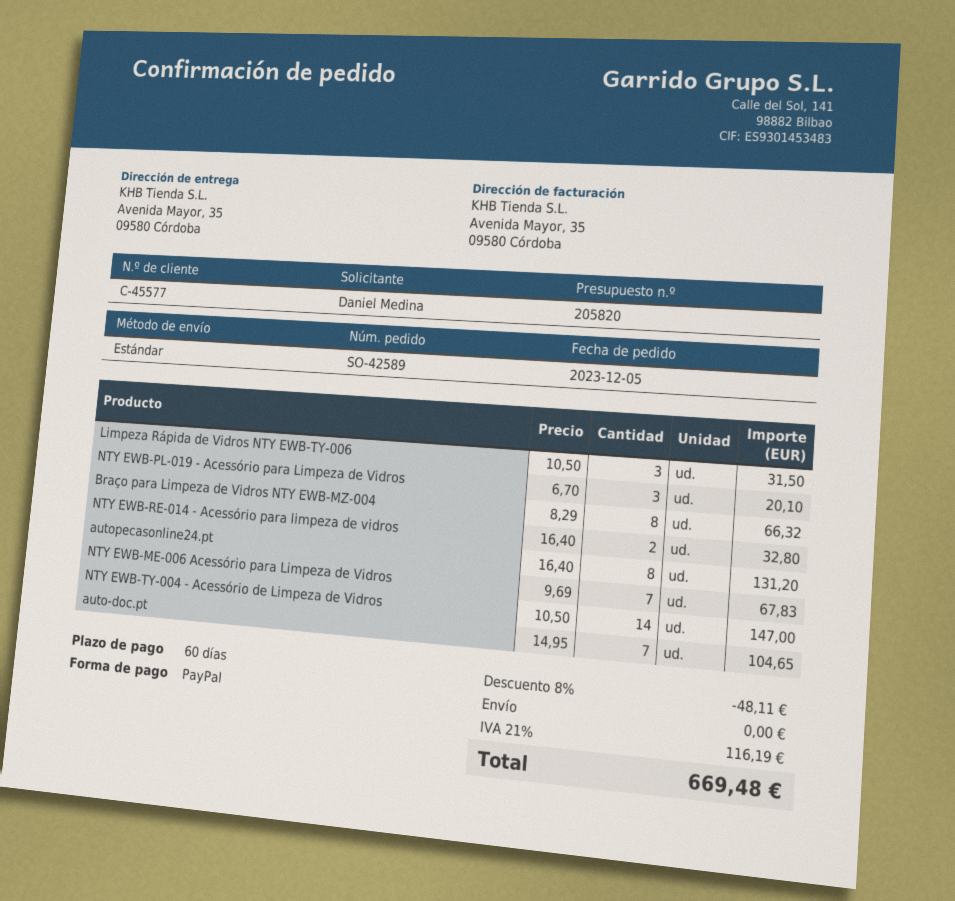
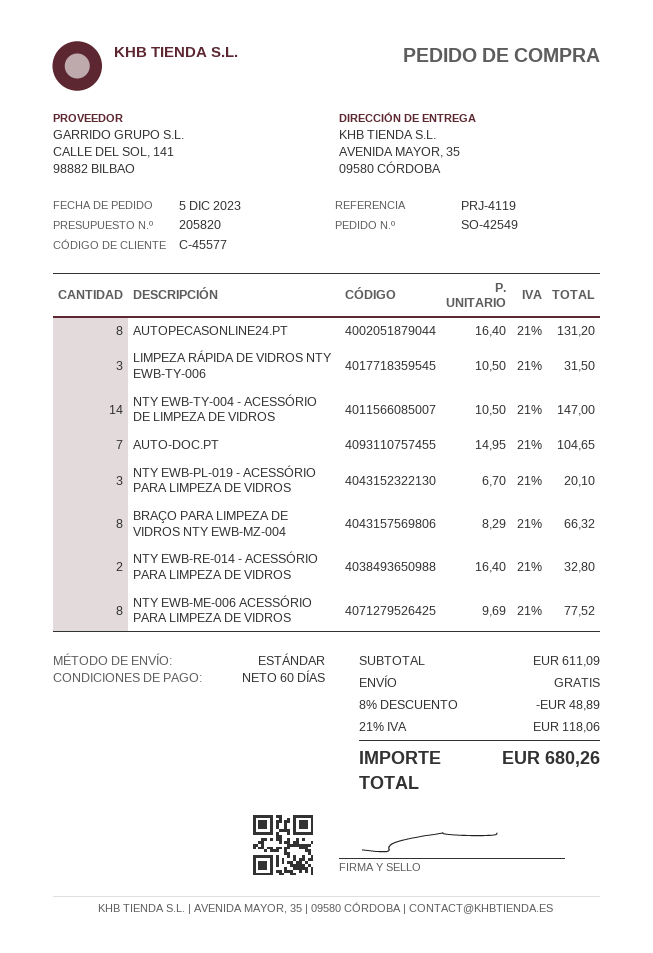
order number: SO-42589 -> SO-42549
NTY EWB-ME-006 Acessório para Limpeza de Vidros: 7 x 9.69 = 67.83 -> 8 x 9.69 = 77.52
discount: 8% = 48.11 -> 8% = 48.89
tax: 21% = 116.19 -> 21% = 118.06
total: 669.48 -> 680.26

